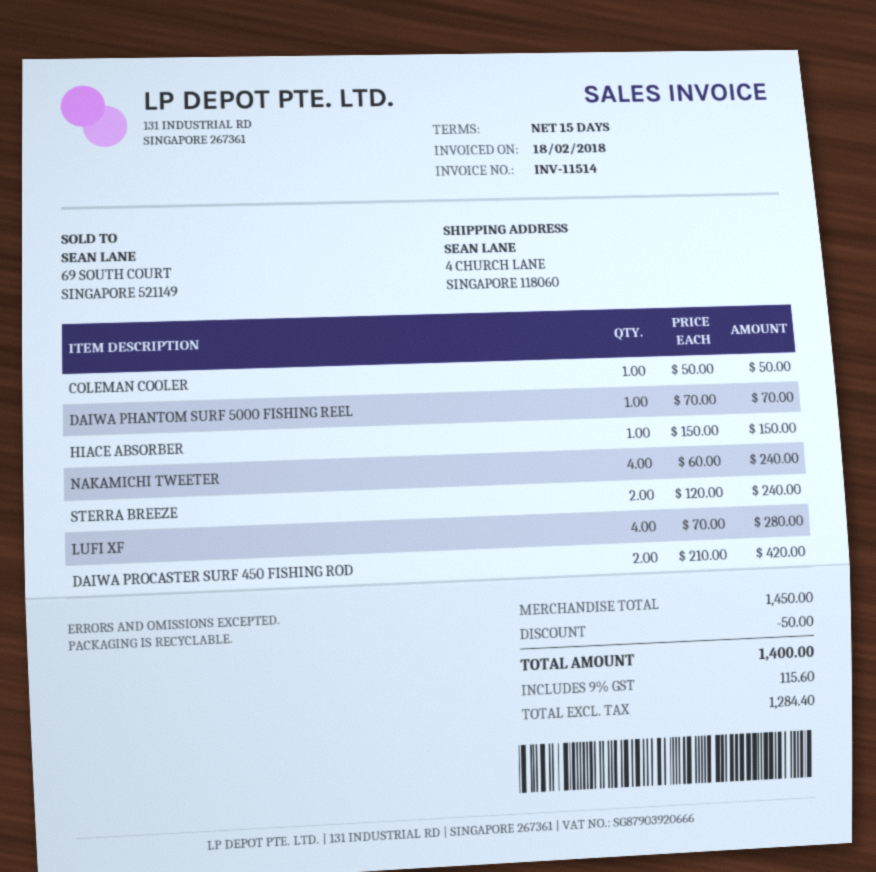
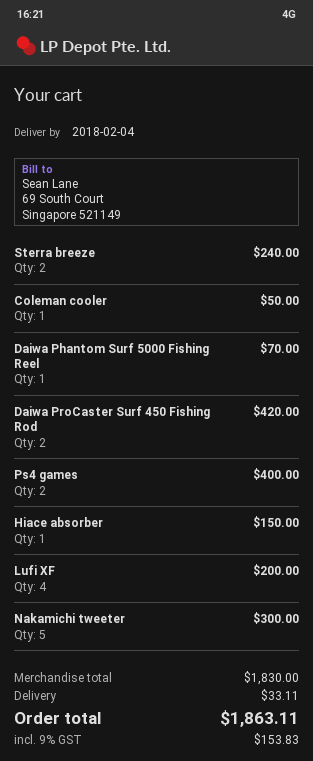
NAKAMICHI TWEETER: 4 for 240.00 -> 5 for 300.00
LUFI XF: 4 for 280.00 -> 4 for 200.00
Ps4 games: none -> 2 for 400.00
subtotal: 1450.00 -> 1830.00
discount: 50.00 -> none
shipping: none -> 33.11
tax: 9% = 115.60 -> 9% = 153.83
total: 1400.00 -> 1863.11

